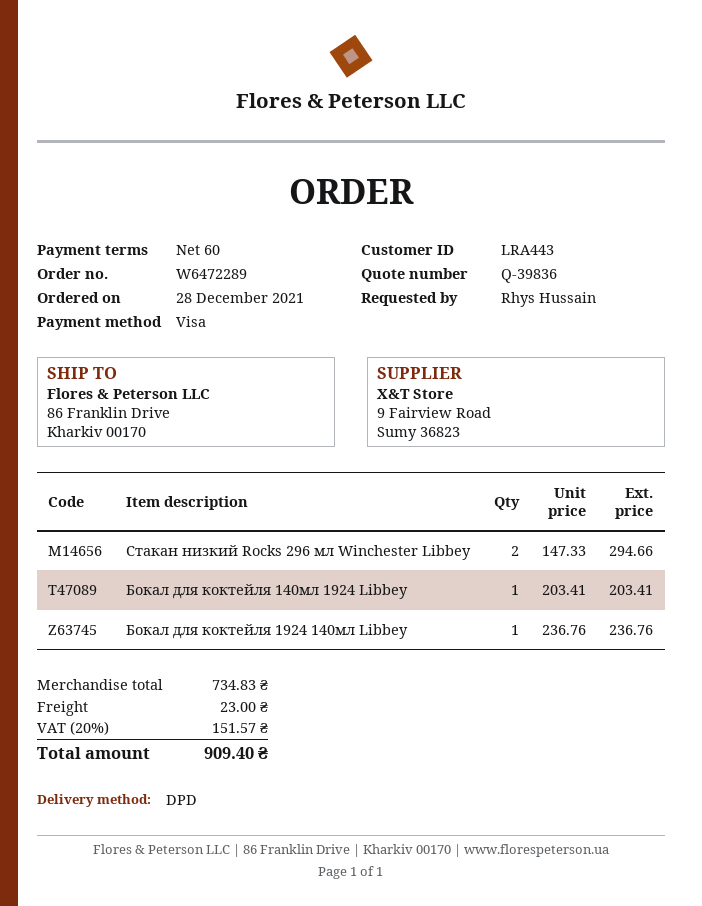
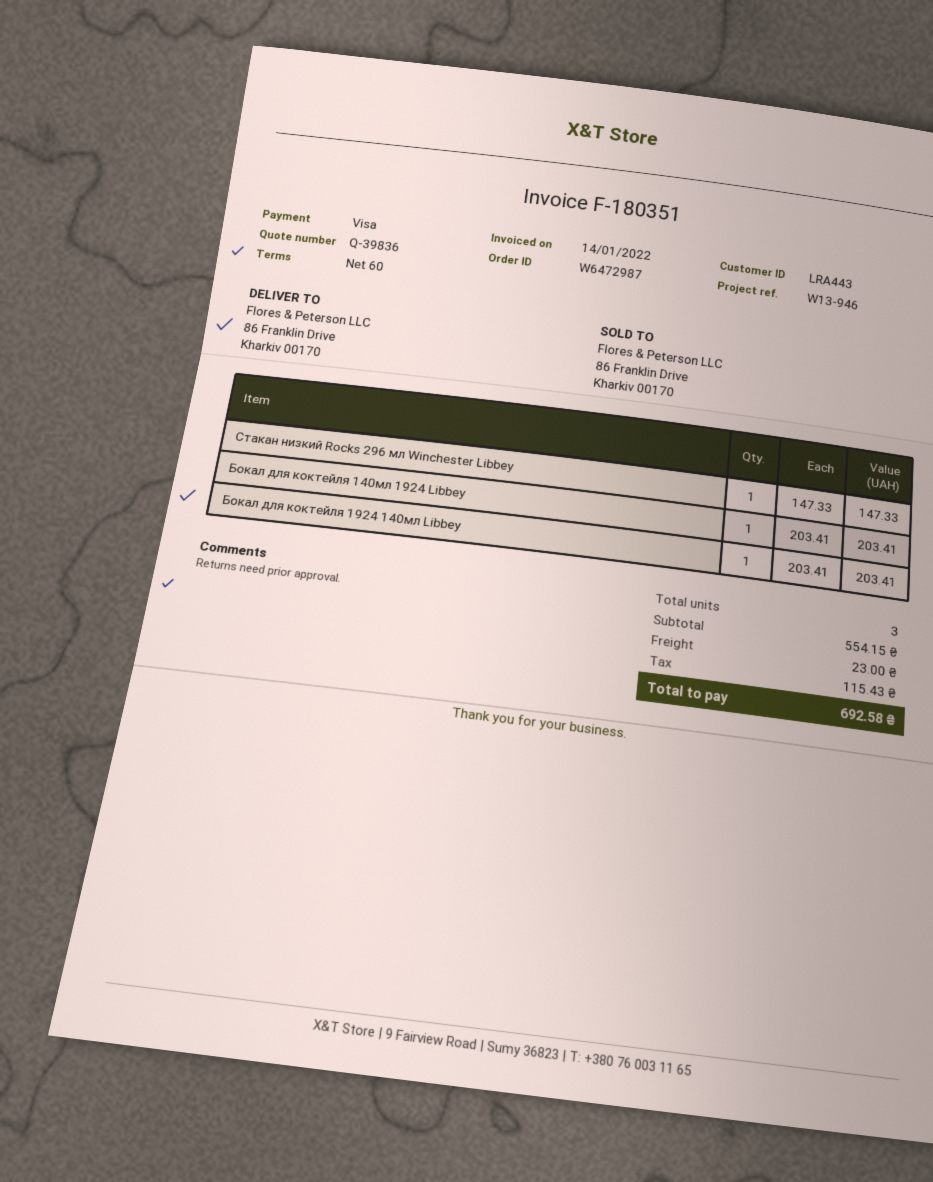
order number: W6472289 -> W6472987
Стакан низкий Rocks 296 мл Winchester Libbey: 2 x 147.33 = 294.66 -> 1 x 147.33 = 147.33
Бокал для коктейля 1924 140мл Libbey: 1 x 236.76 = 236.76 -> 1 x 203.41 = 203.41
subtotal: 734.83 -> 554.15
tax: 151.57 -> 115.43
total: 909.40 -> 692.58

